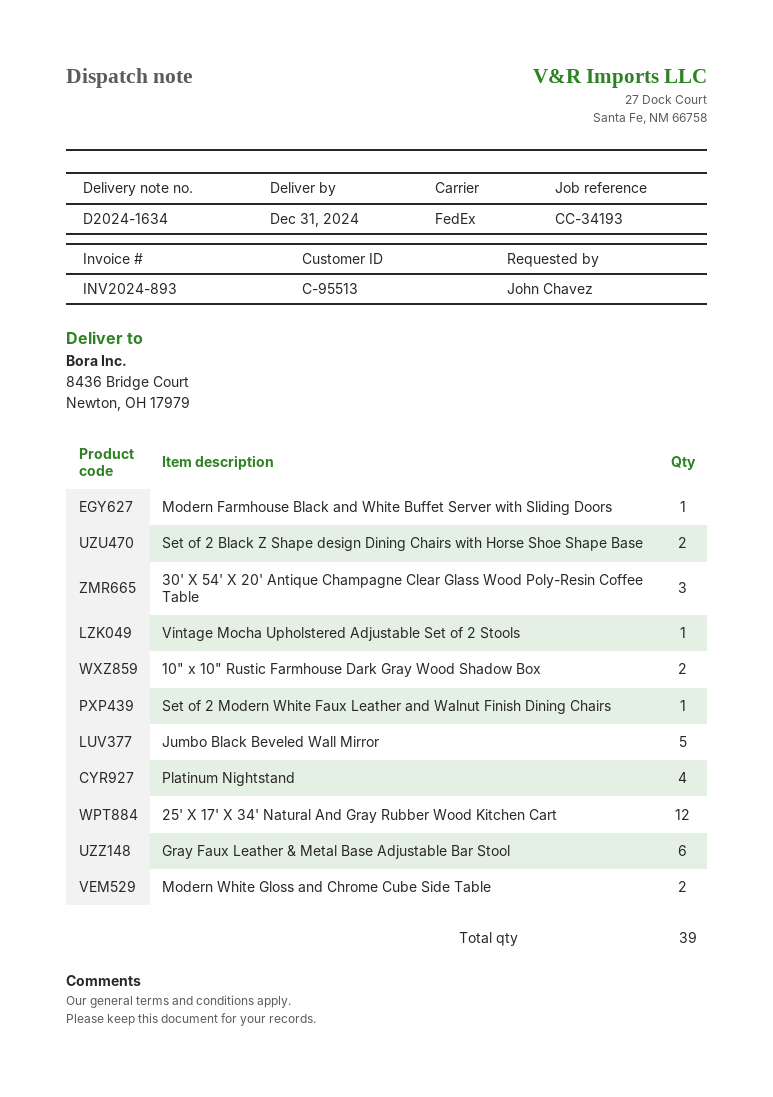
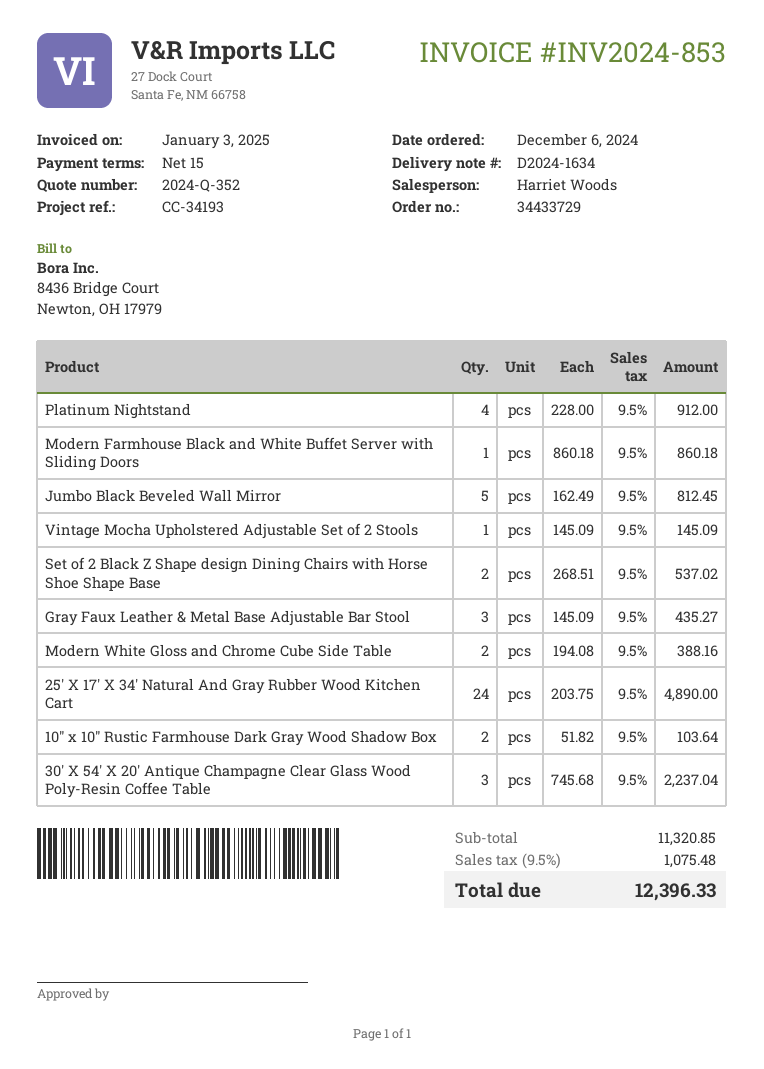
invoice number: INV2024-893 -> INV2024-853
Set of 2 Modern White Faux Leather and Walnut Finish Dining Chairs: 1 -> none
25' X 17' X 34' Natural And Gray Rubber Wood Kitchen Cart: 12 -> 24
Gray Faux Leather & Metal Base Adjustable Bar Stool: 6 -> 3

